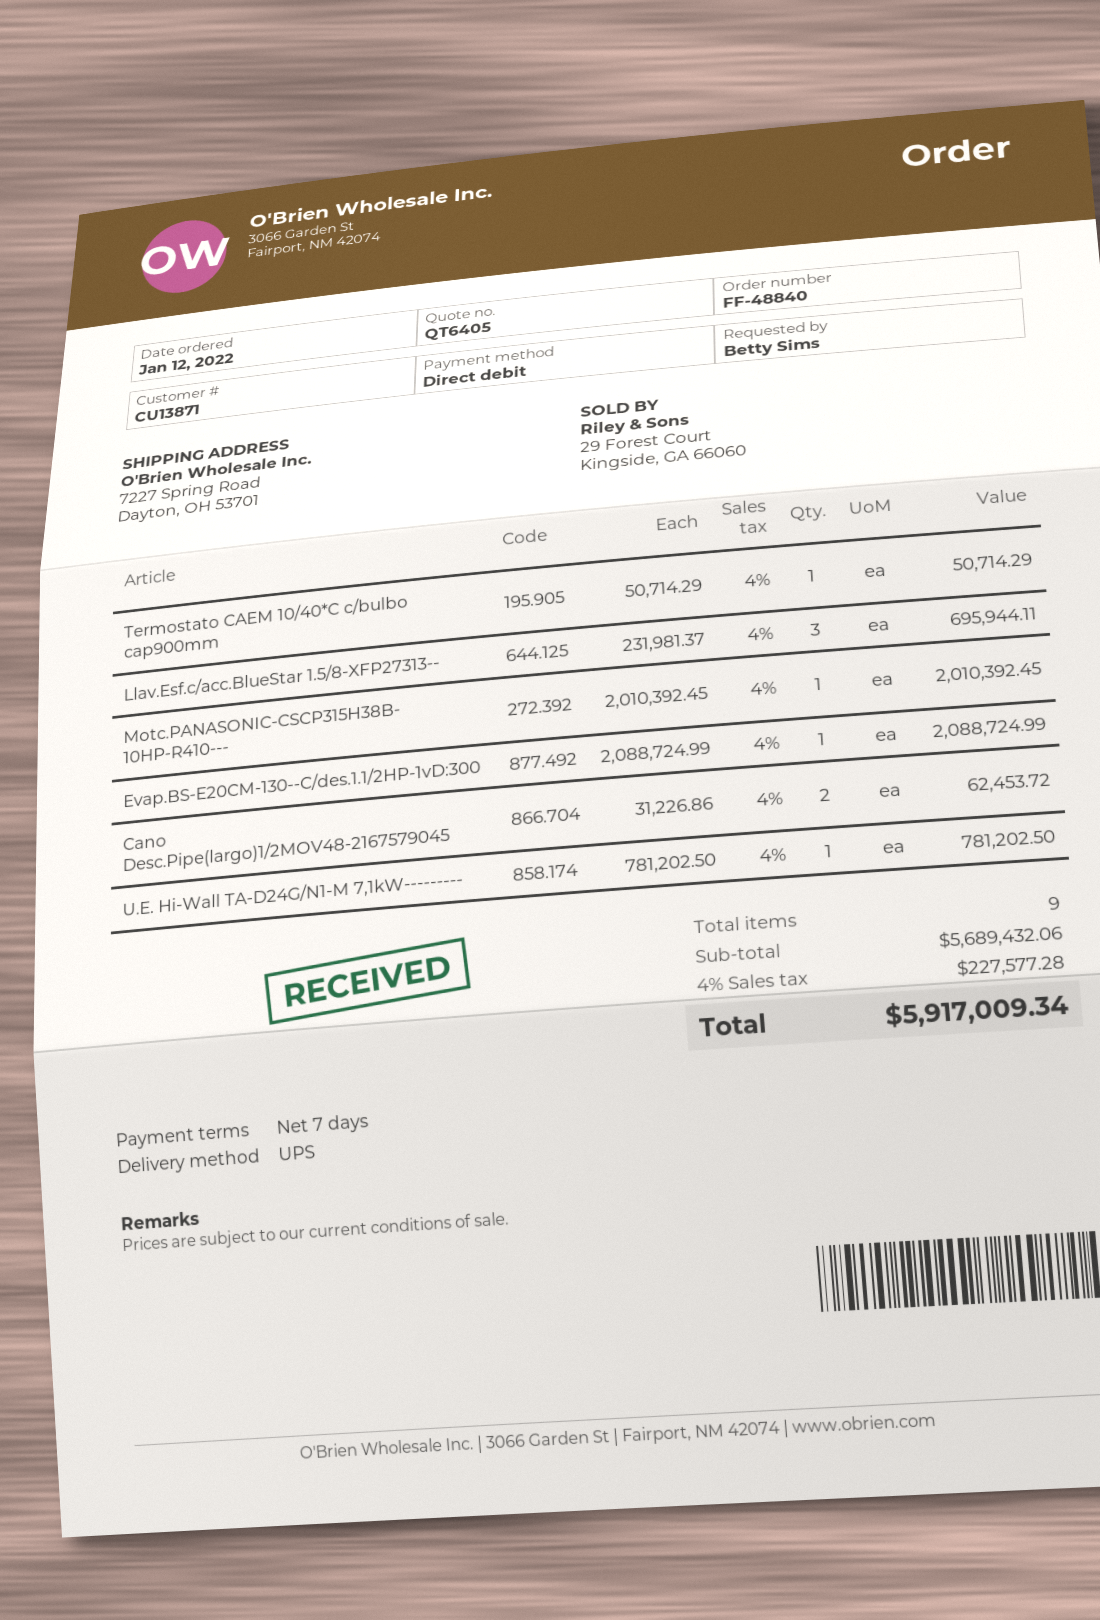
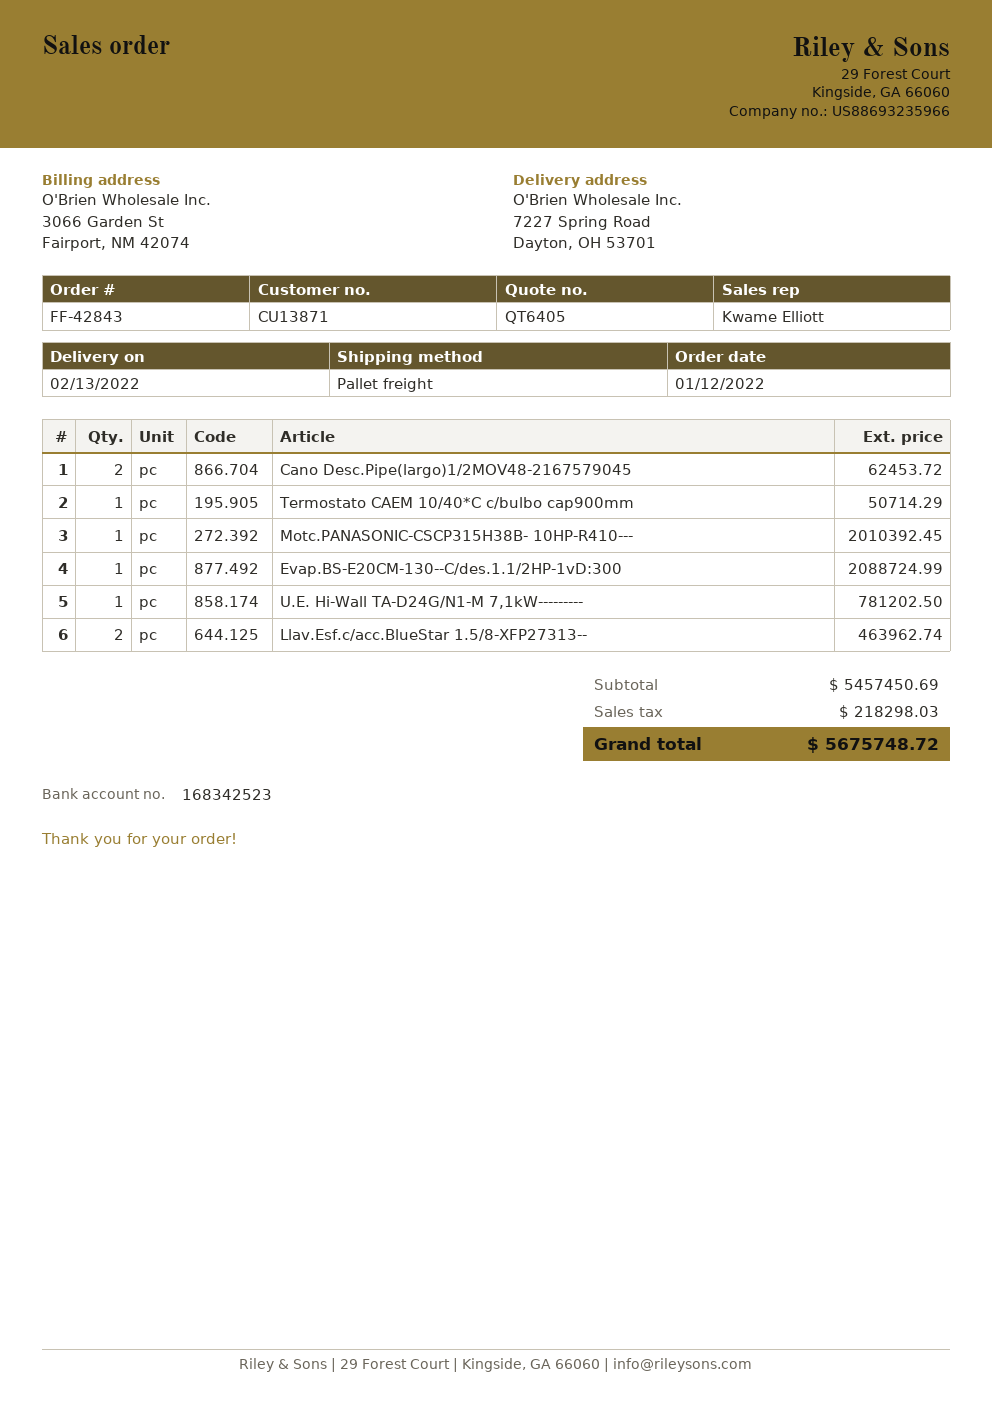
order number: FF-48840 -> FF-42843
shipping method: UPS -> pallet freight
Llav.Esf.c/acc.BlueStar 1.5/8-XFP27313--: 3 for 695944.11 -> 2 for 463962.74
subtotal: 5689432.06 -> 5457450.69
tax: 227577.28 -> 218298.03
total: 5917009.34 -> 5675748.72

